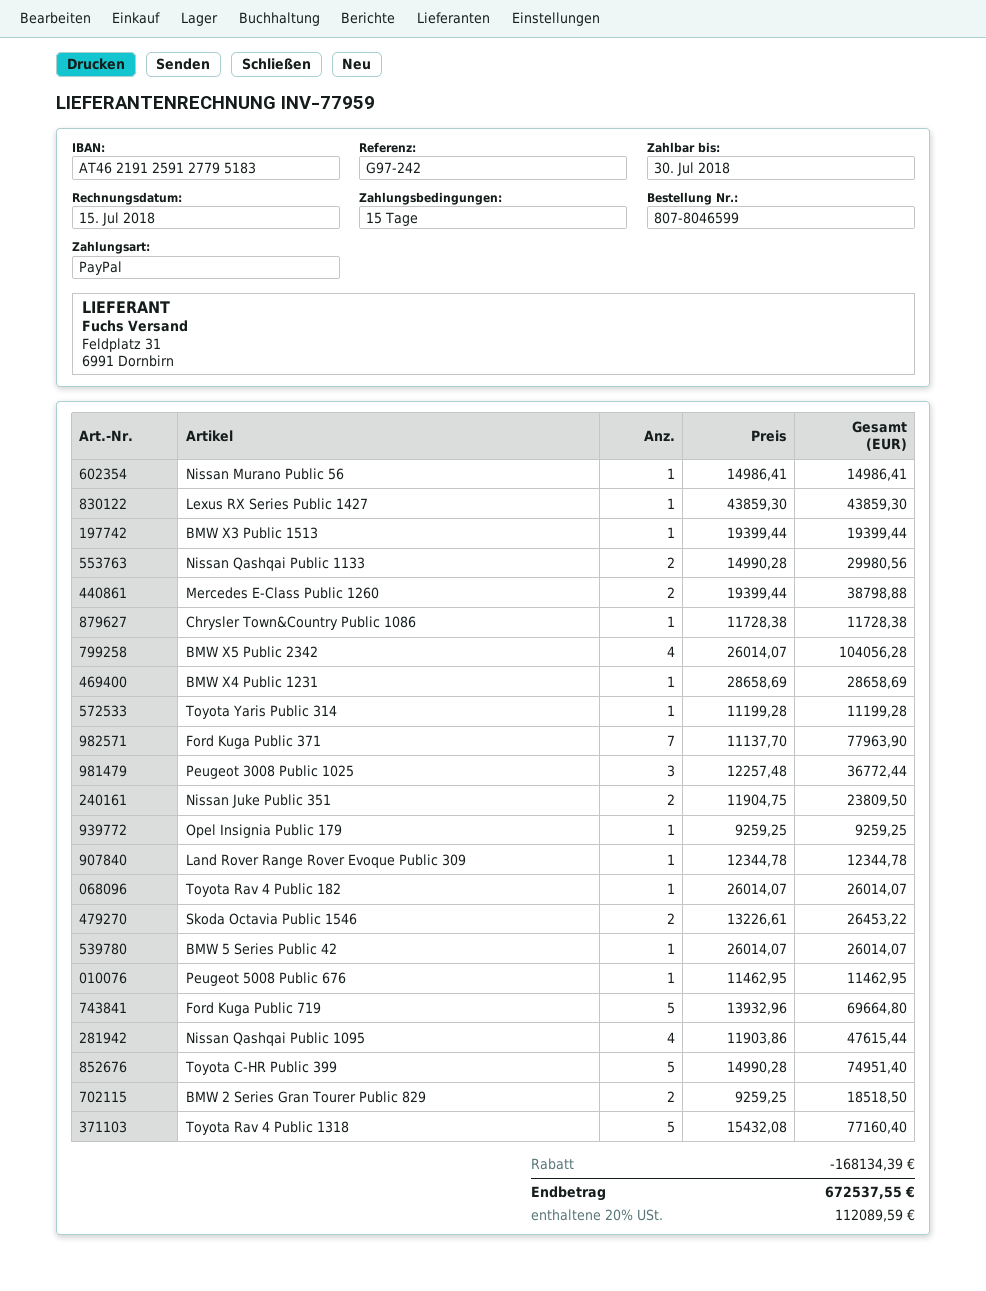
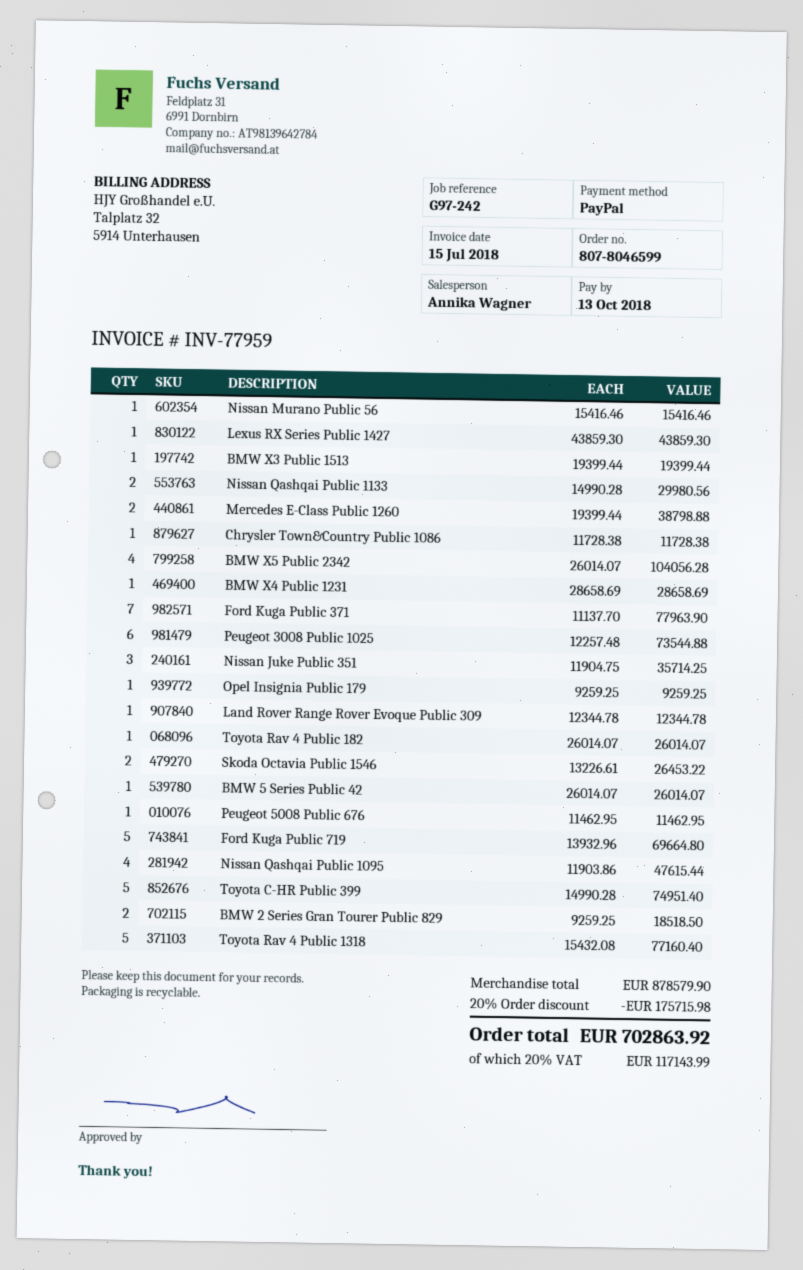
due date: 2018-07-30 -> 2018-10-13
Nissan Murano Public 56: 1 x 14986.41 = 14986.41 -> 1 x 15416.46 = 15416.46
Toyota Yaris Public 314: 1 x 11199.28 = 11199.28 -> none
Peugeot 3008 Public 1025: 3 x 12257.48 = 36772.44 -> 6 x 12257.48 = 73544.88
Nissan Juke Public 351: 2 x 11904.75 = 23809.50 -> 3 x 11904.75 = 35714.25
discount: 168134.39 -> 175715.98
tax: 20% = 112089.59 -> 20% = 117143.99
total: 672537.55 -> 702863.92

